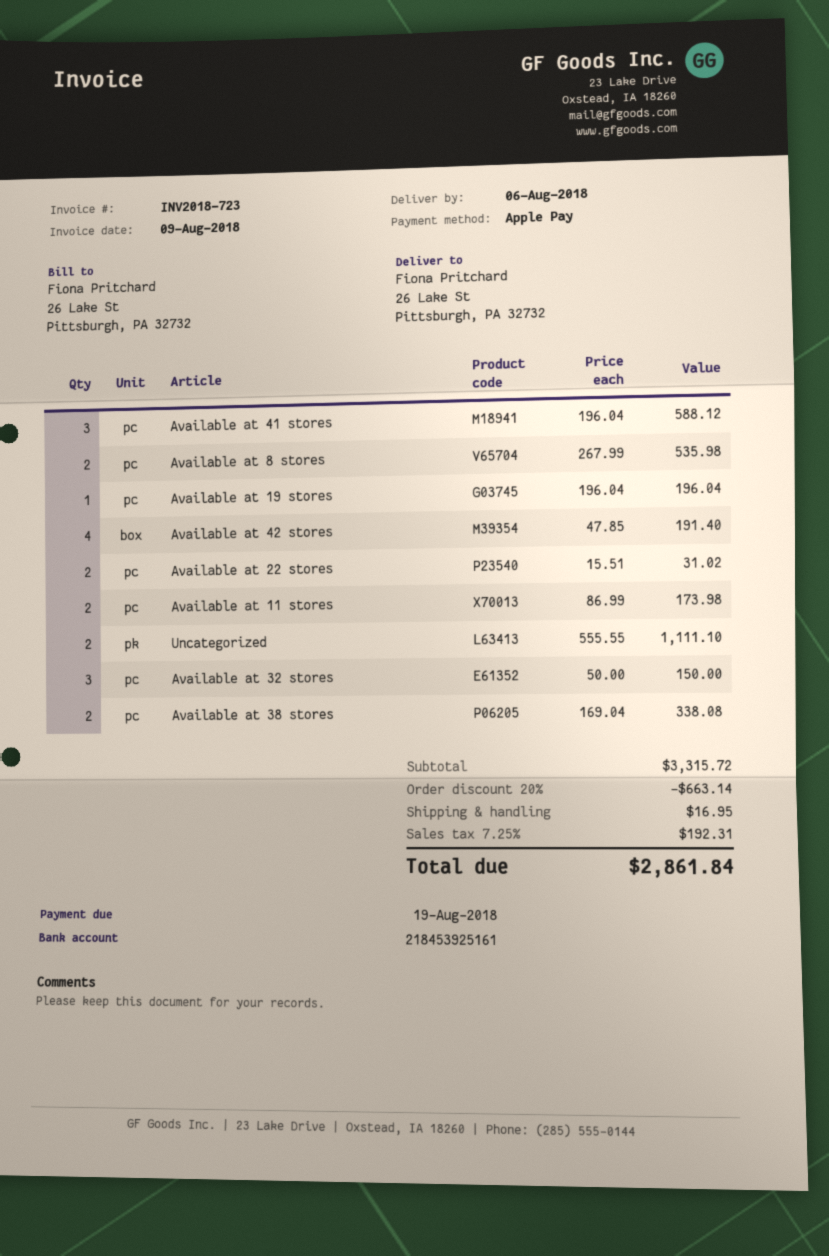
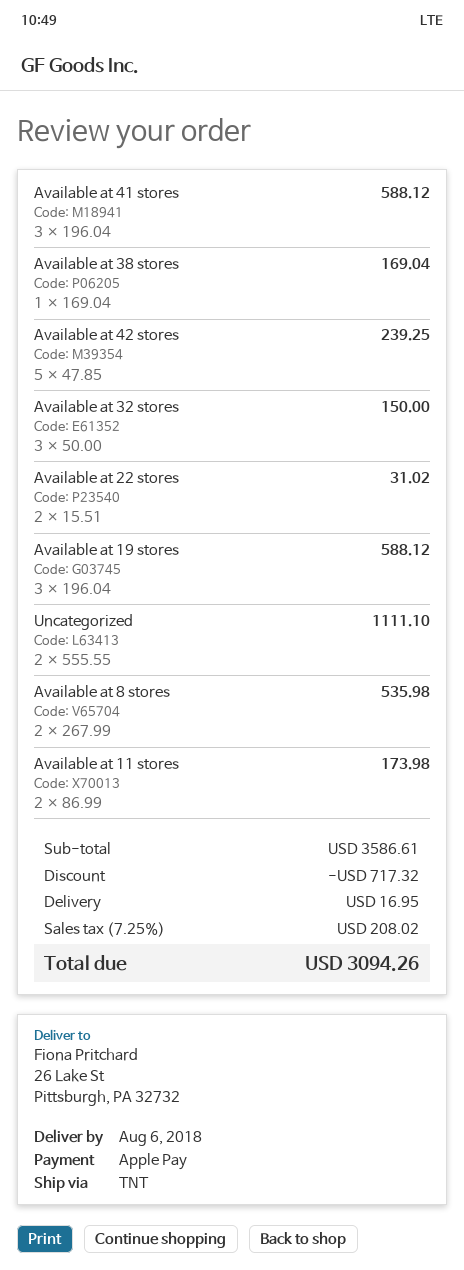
Available at 19 stores: 1 x 196.04 = 196.04 -> 3 x 196.04 = 588.12
Available at 42 stores: 4 x 47.85 = 191.40 -> 5 x 47.85 = 239.25
Available at 38 stores: 2 x 169.04 = 338.08 -> 1 x 169.04 = 169.04
subtotal: 3315.72 -> 3586.61
discount: 663.14 -> 717.32
tax: 7.25% = 192.31 -> 7.25% = 208.02
total: 2861.84 -> 3094.26

